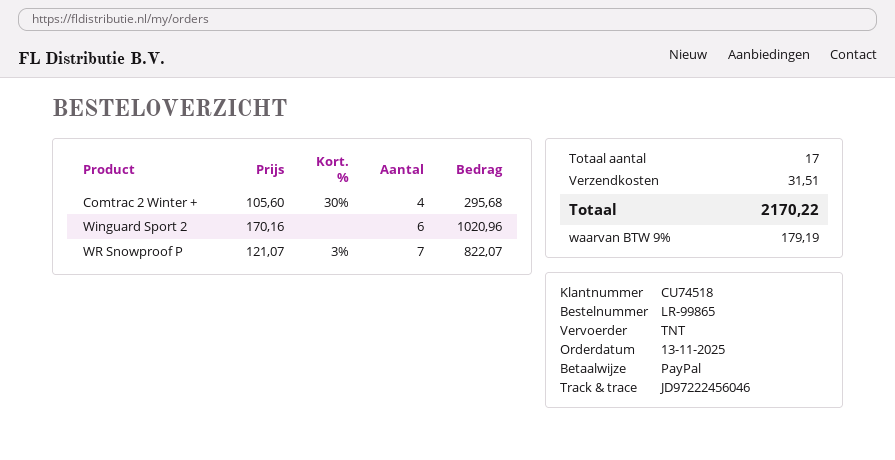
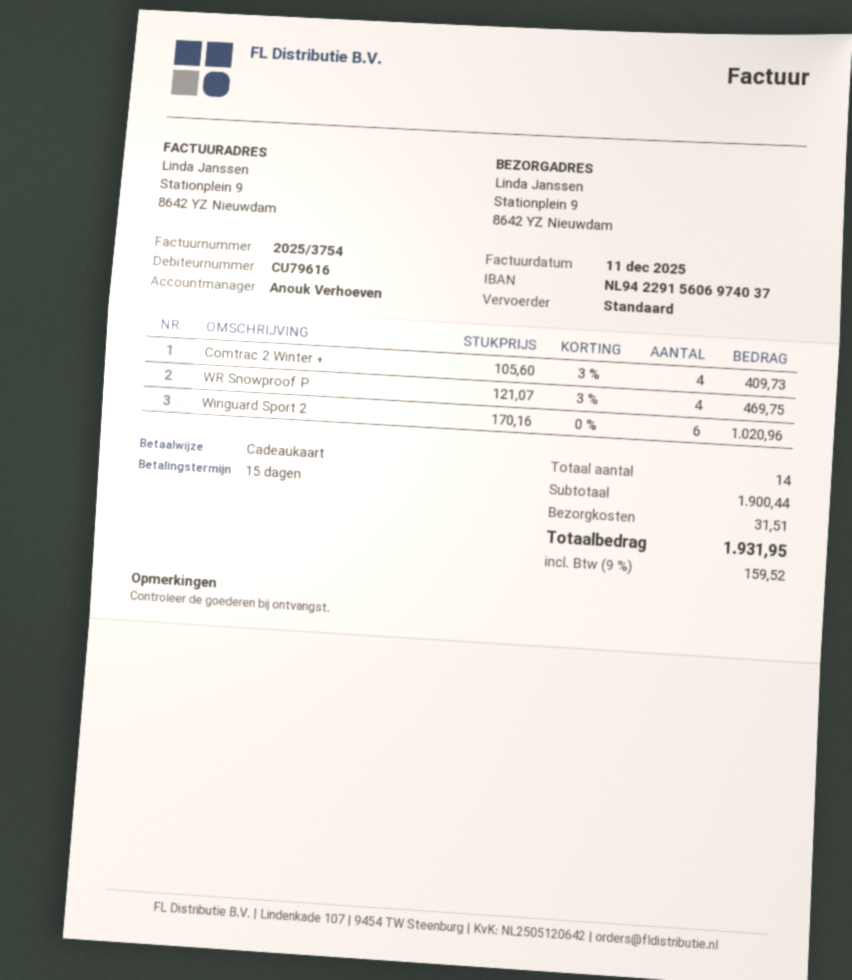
customer number: CU74518 -> CU79616
payment method: PayPal -> gift card
shipping method: TNT -> standard
Comtrac 2 Winter +: 4 x 105.60 - 30% = 295.68 -> 4 x 105.60 - 3% = 409.73
WR Snowproof P: 7 x 121.07 - 3% = 822.07 -> 4 x 121.07 - 3% = 469.75
total quantity: 17 -> 14
tax: 9% = 179.19 -> 9% = 159.52
total: 2170.22 -> 1931.95

